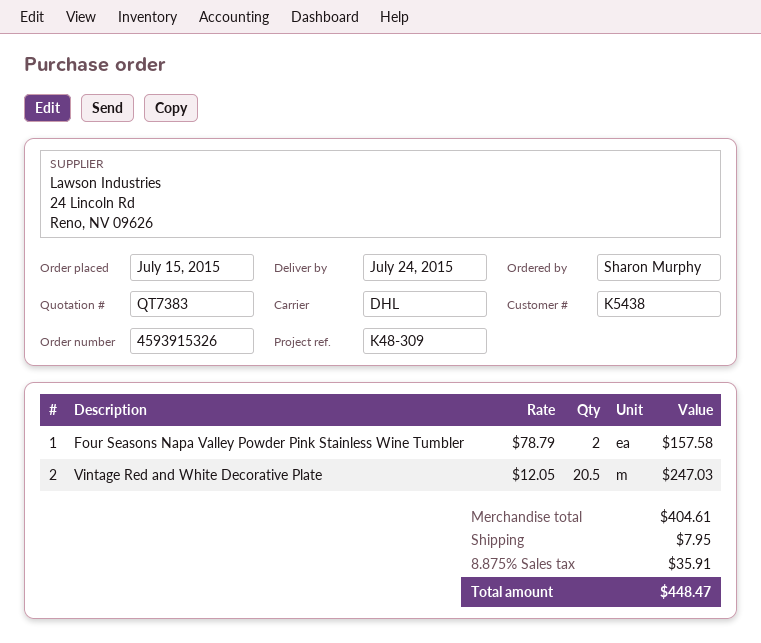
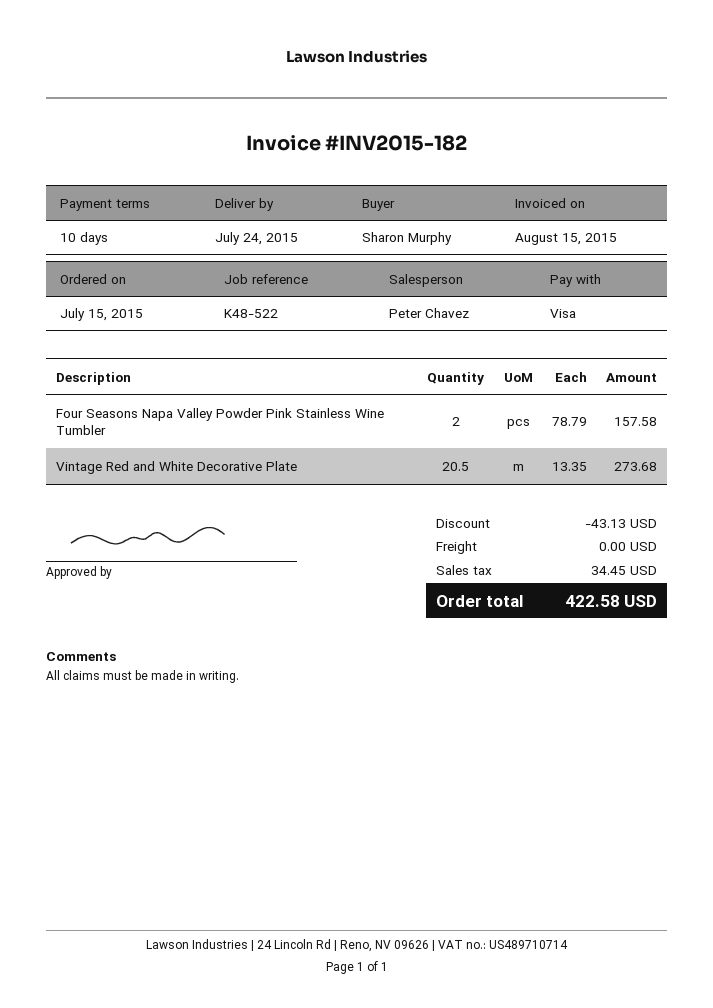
reference: K48-309 -> K48-522
Vintage Red and White Decorative Plate: 20.5 x 12.05 = 247.03 -> 20.5 x 13.35 = 273.68
discount: none -> 43.13
shipping: 7.95 -> 0.00
tax: 35.91 -> 34.45
total: 448.47 -> 422.58

